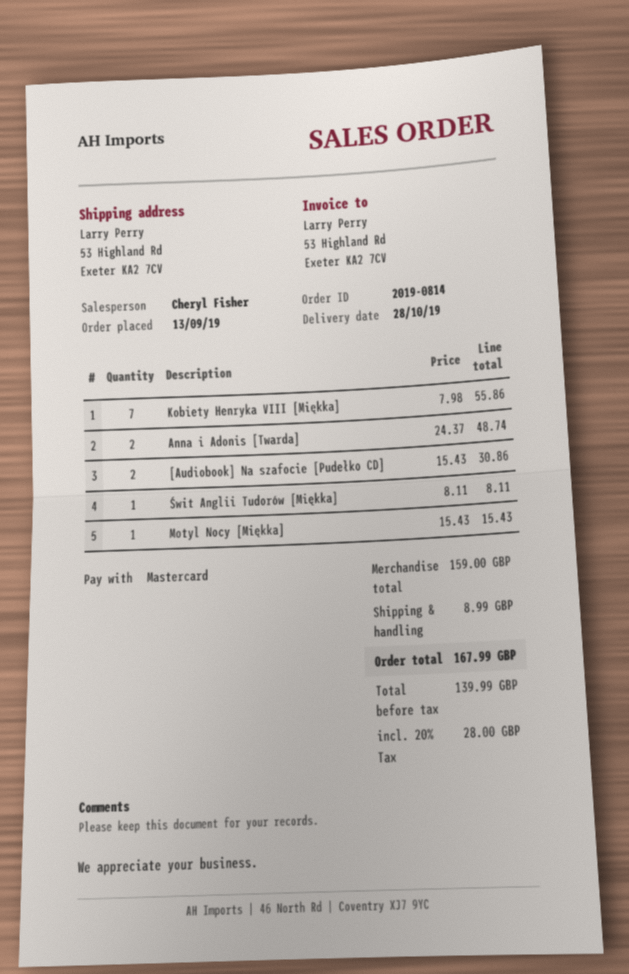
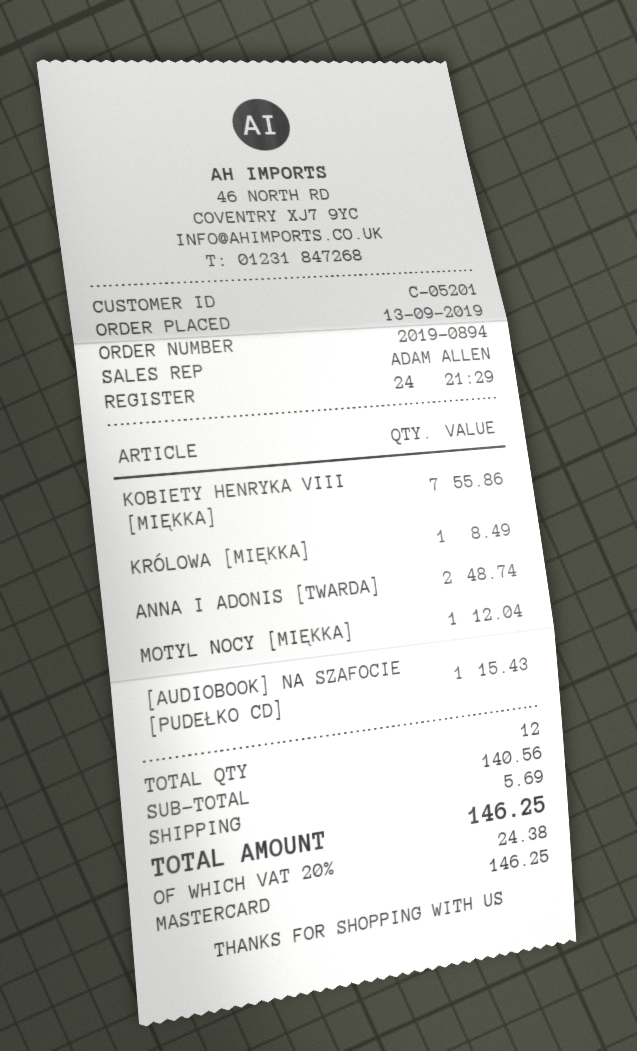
order number: 2019-0814 -> 2019-0894
sales rep: Cheryl Fisher -> ADAM ALLEN
[Audiobook] Na szafocie [Pudełko CD]: 2 for 30.86 -> 1 for 15.43
Świt Anglii Tudorów [Miękka]: 1 for 8.11 -> none
Motyl Nocy [Miękka]: 1 for 15.43 -> 1 for 12.04
KRÓLOWA [MIĘKKA]: none -> 1 for 8.49
subtotal: 159.00 -> 140.56
shipping: 8.99 -> 5.69
tax: 20% = 28.00 -> 20% = 24.38
total: 167.99 -> 146.25

